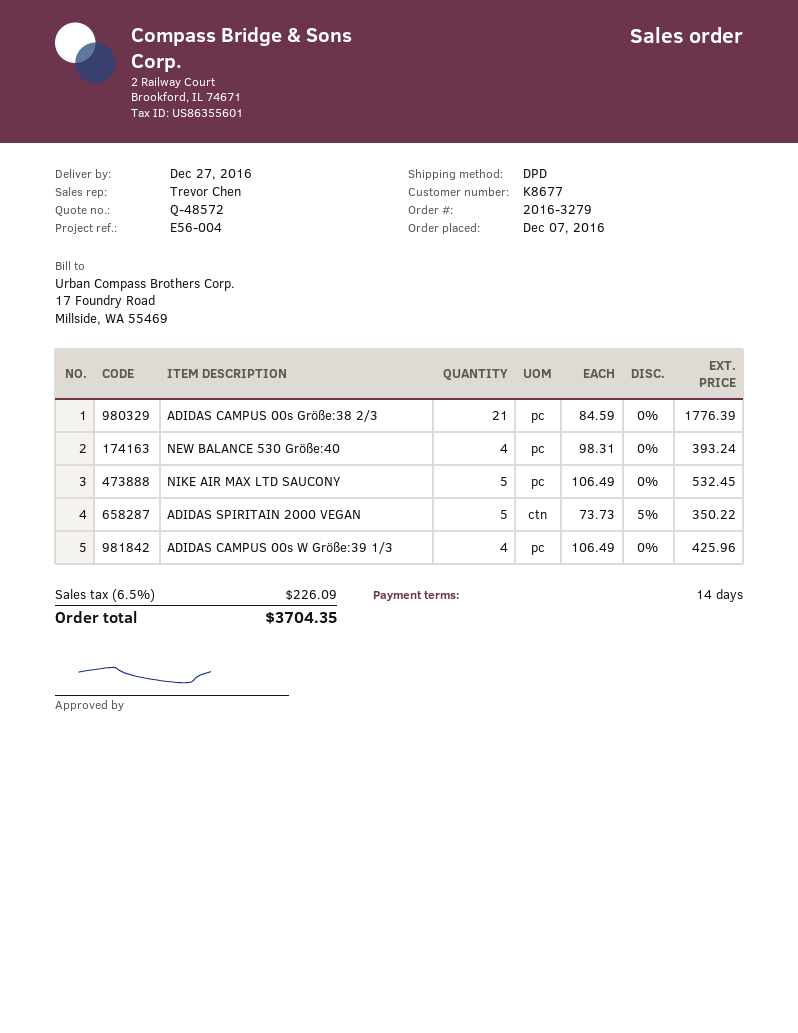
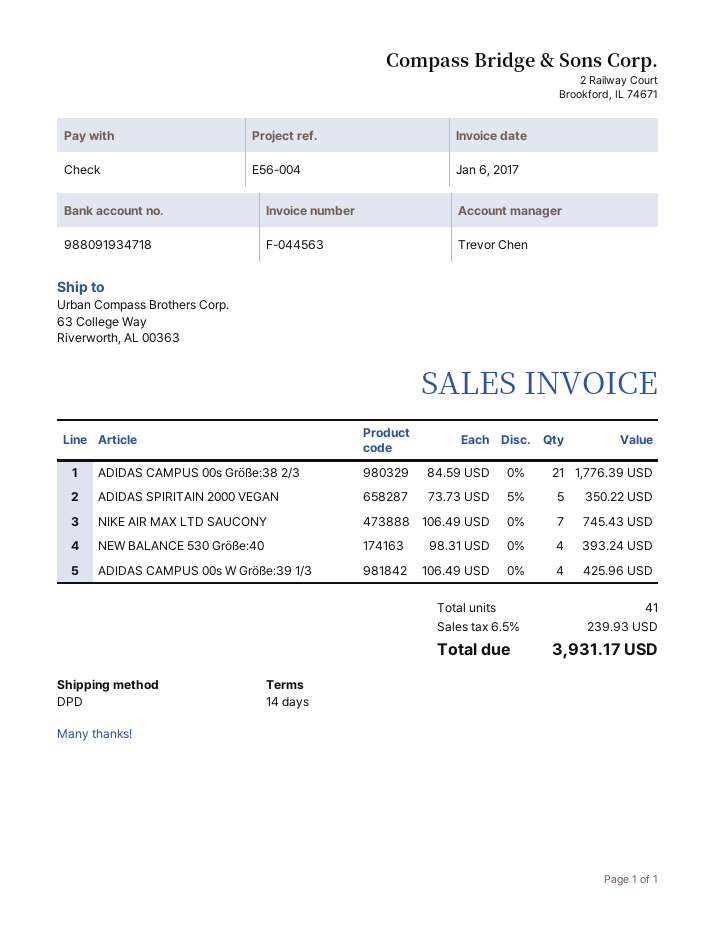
NIKE AIR MAX LTD SAUCONY: 5 x 106.49 = 532.45 -> 7 x 106.49 = 745.43
tax: 6.5% = 226.09 -> 6.5% = 239.93
total: 3704.35 -> 3931.17

